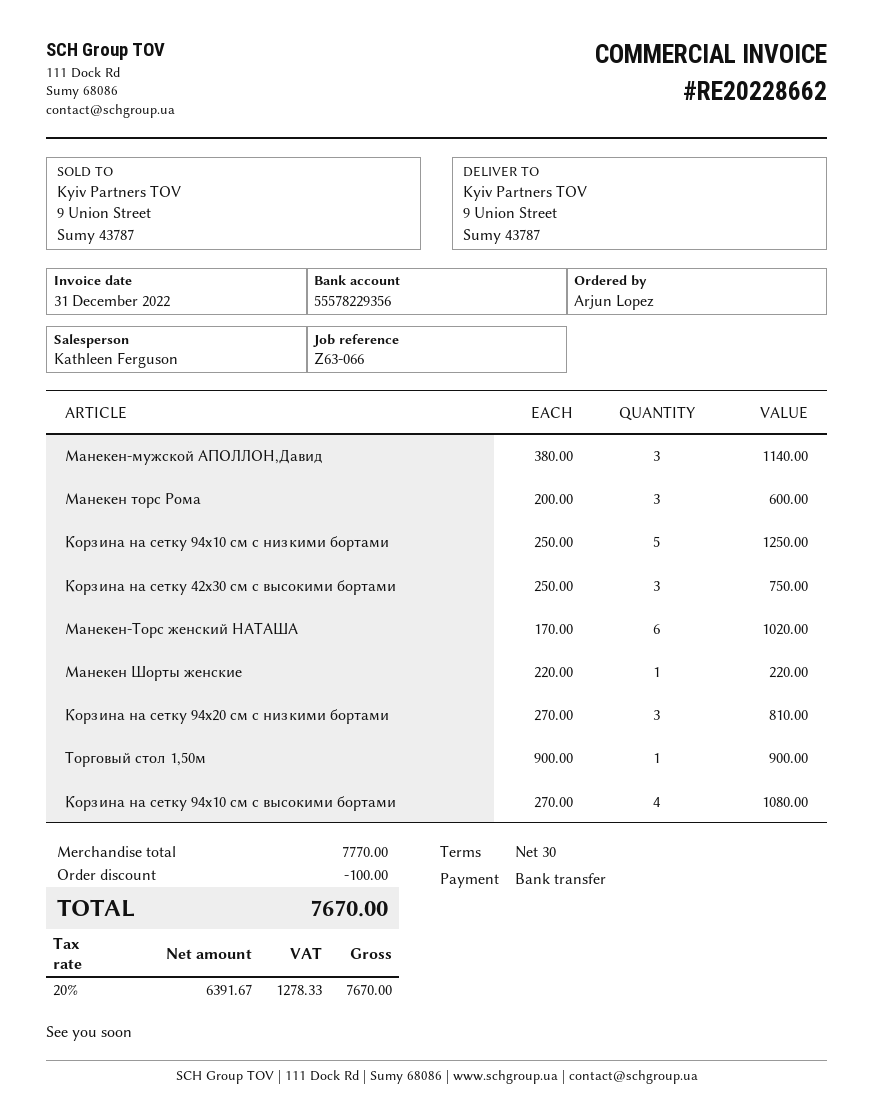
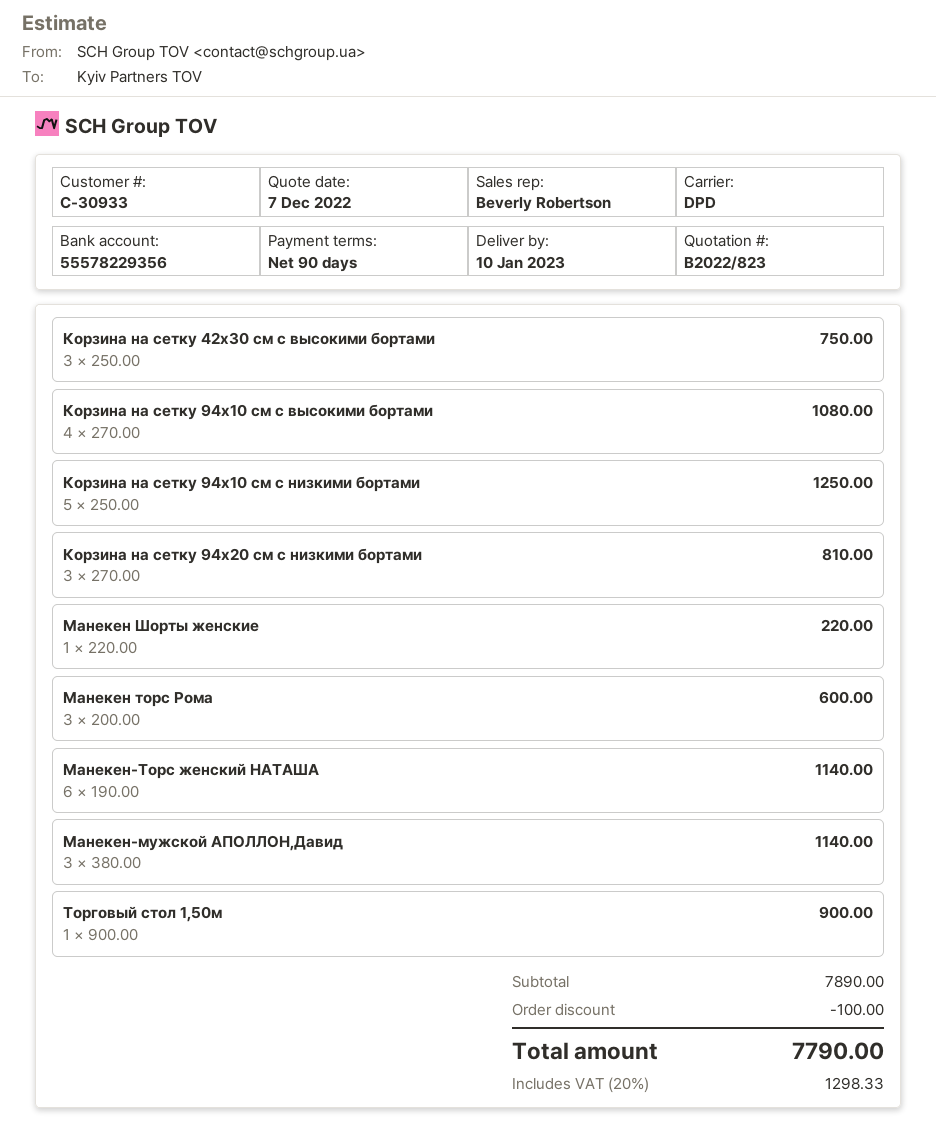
payment terms: 30 days -> 90 days
sales rep: Kathleen Ferguson -> Beverly Robertson
Манекен-Торс женский НАТАША: 6 x 170.00 = 1020.00 -> 6 x 190.00 = 1140.00
subtotal: 7770.00 -> 7890.00
tax: 20% = 1278.33 -> 20% = 1298.33
total: 7670.00 -> 7790.00

